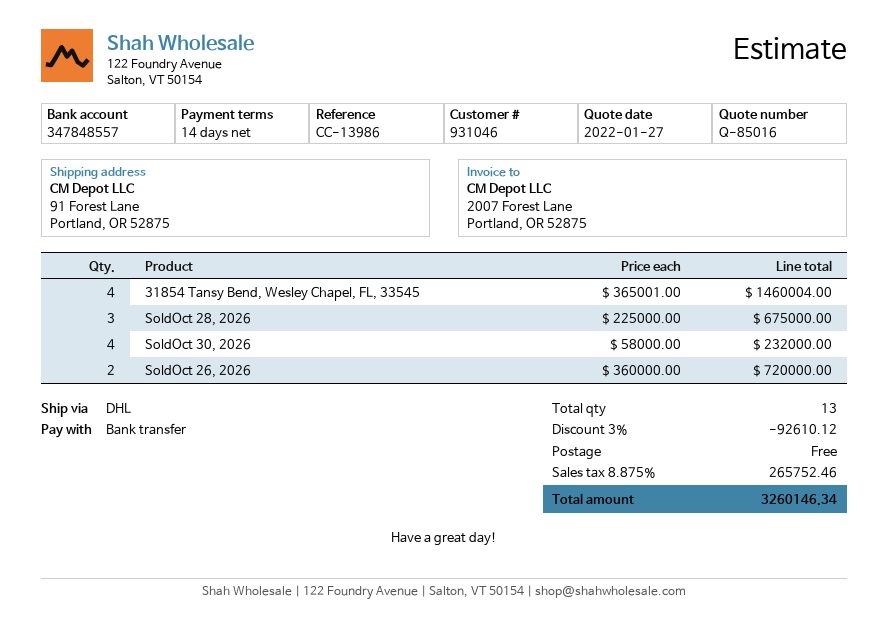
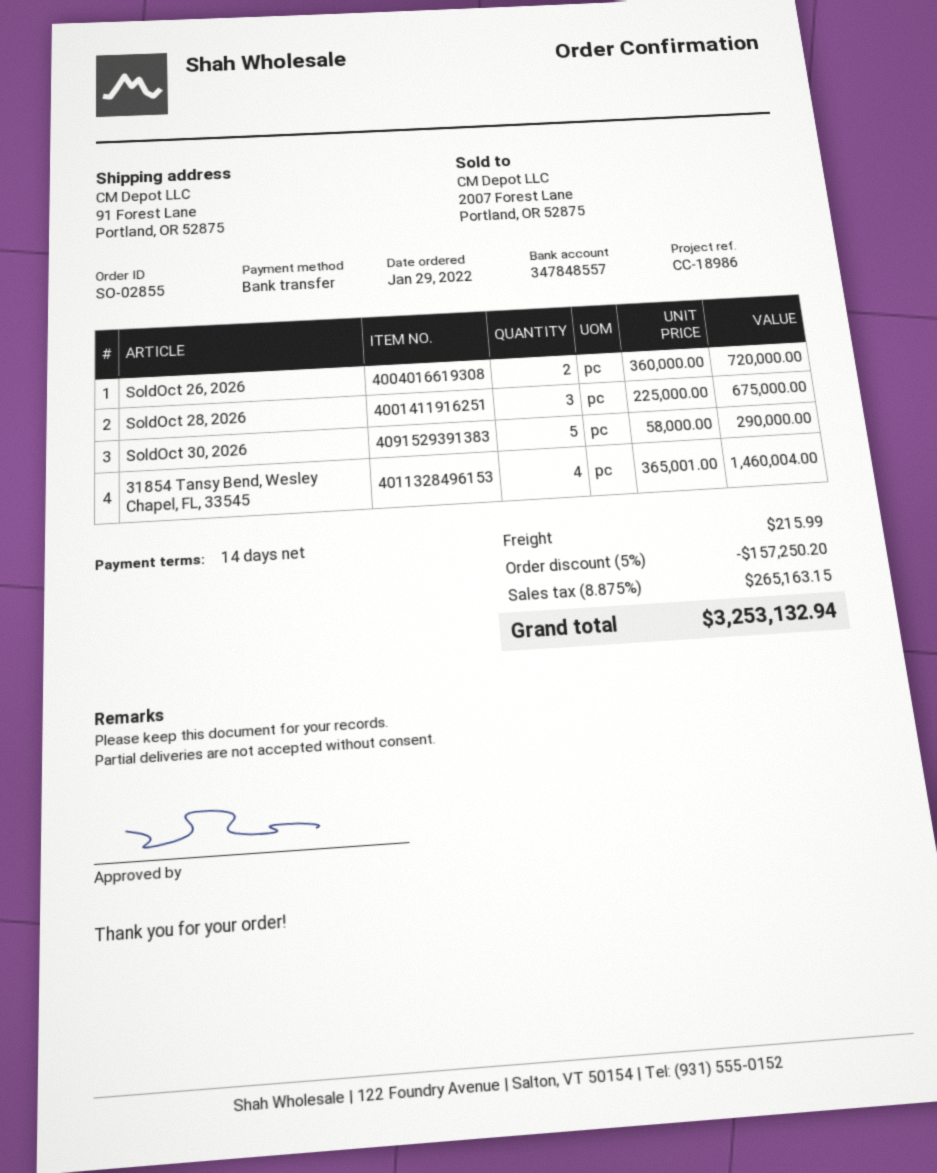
reference: CC-13986 -> CC-18986
SoldOct 30, 2026: 4 x 58000.00 = 232000.00 -> 5 x 58000.00 = 290000.00
discount: 3% = 92610.12 -> 5% = 157250.20
shipping: 0.00 -> 215.99
tax: 8.875% = 265752.46 -> 8.875% = 265163.15
total: 3260146.34 -> 3253132.94

